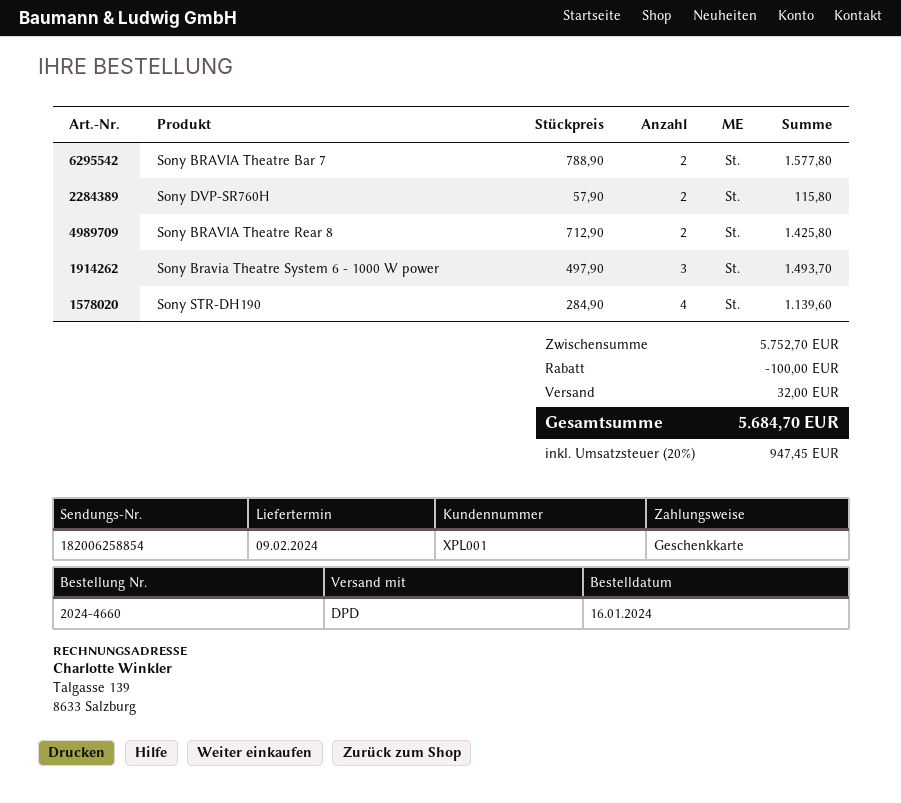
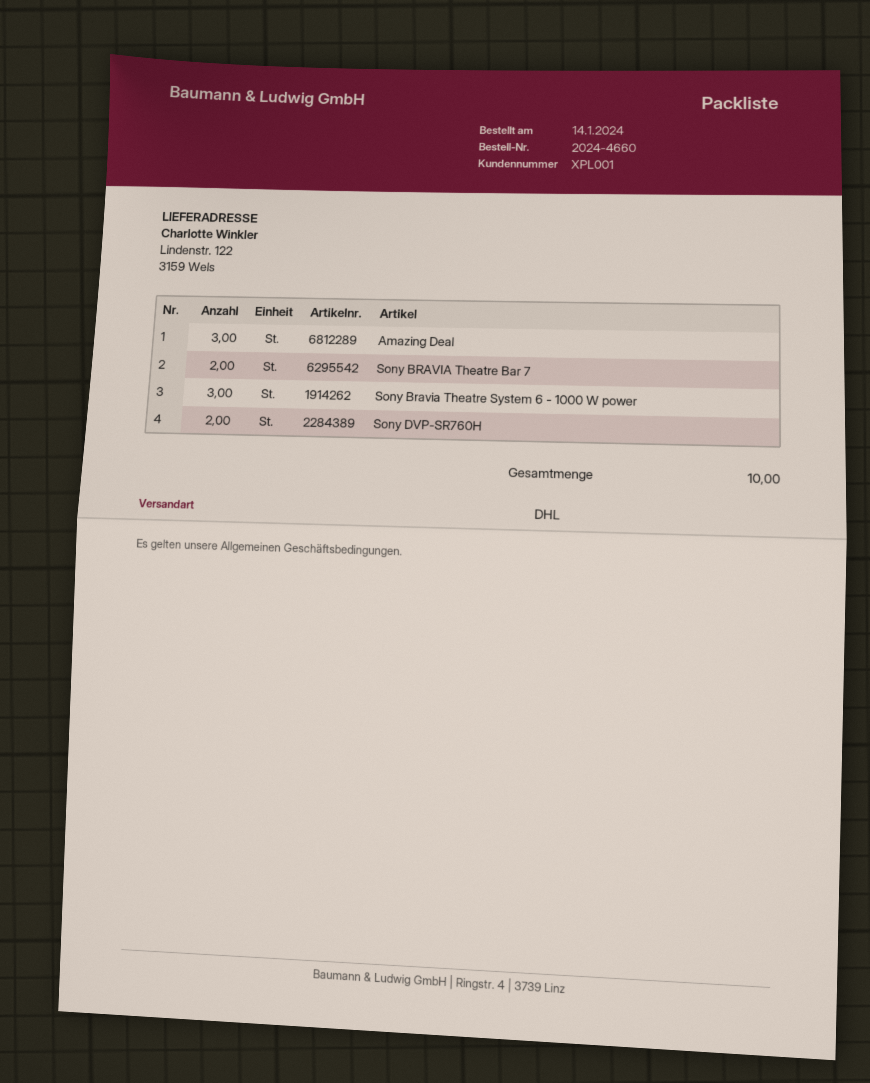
order date: 2024-01-16 -> 2024-01-14
shipping method: DPD -> DHL
Sony BRAVIA Theatre Rear 8: 2 -> none
Sony STR-DH190: 4 -> none
Amazing Deal: none -> 3

